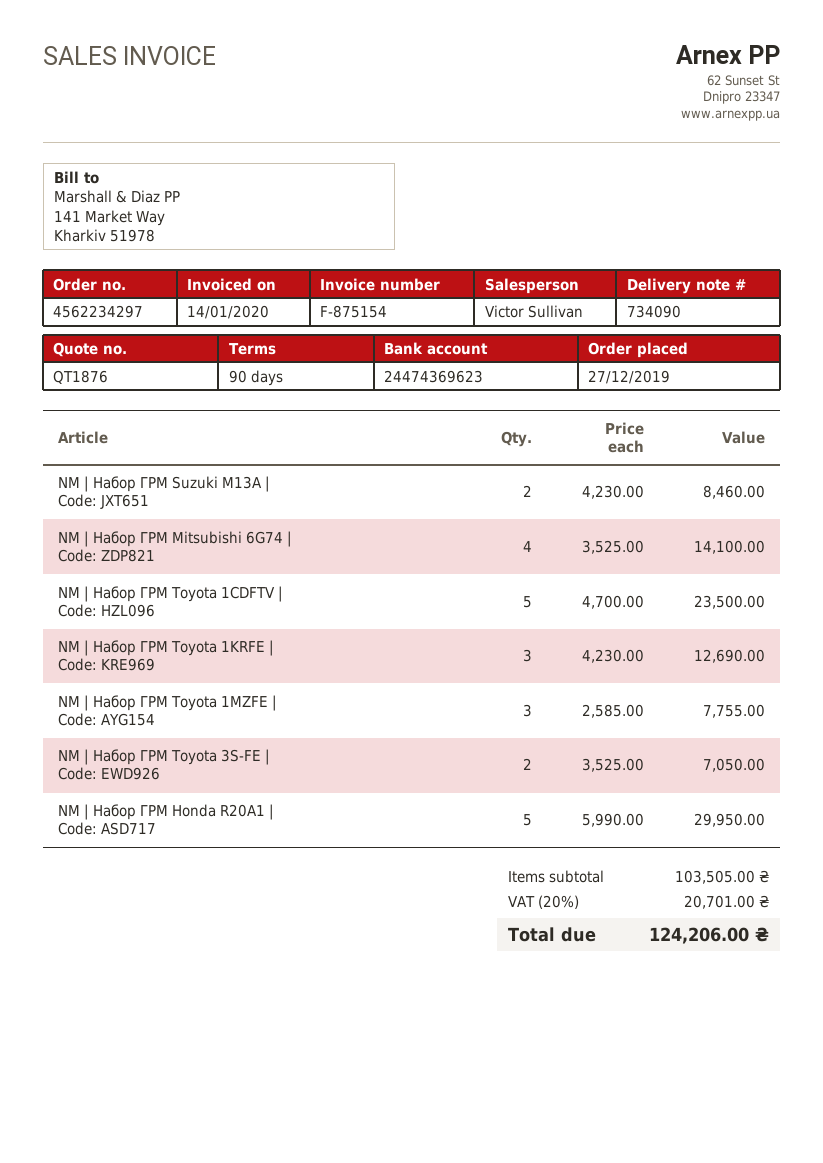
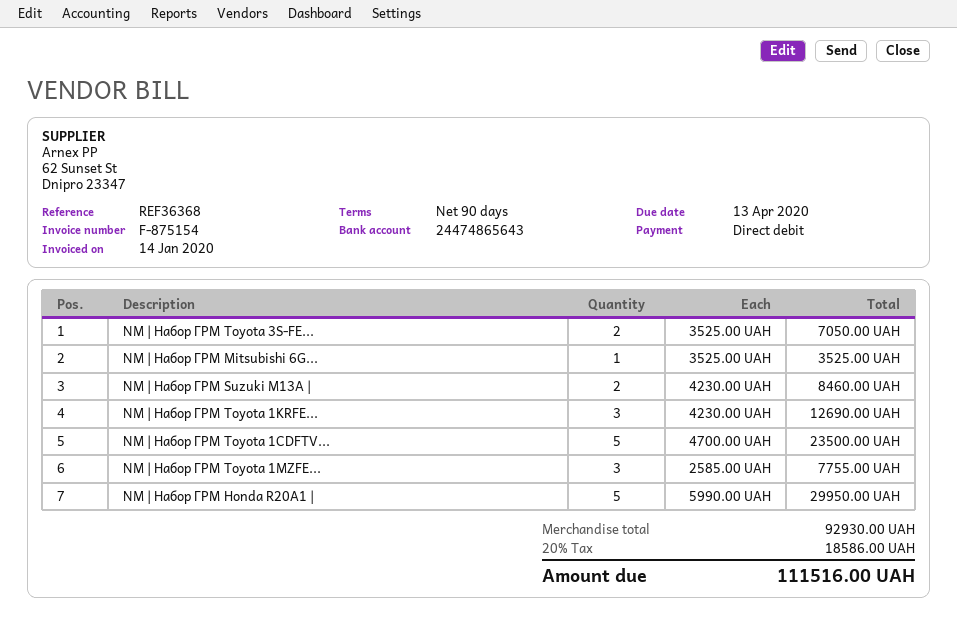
bank account: 24474369623 -> 24474865643
NM | Набор ГРМ Mitsubishi 6G74 |: 4 x 3525.00 = 14100.00 -> 1 x 3525.00 = 3525.00
subtotal: 103505.00 -> 92930.00
tax: 20% = 20701.00 -> 20% = 18586.00
total: 124206.00 -> 111516.00

